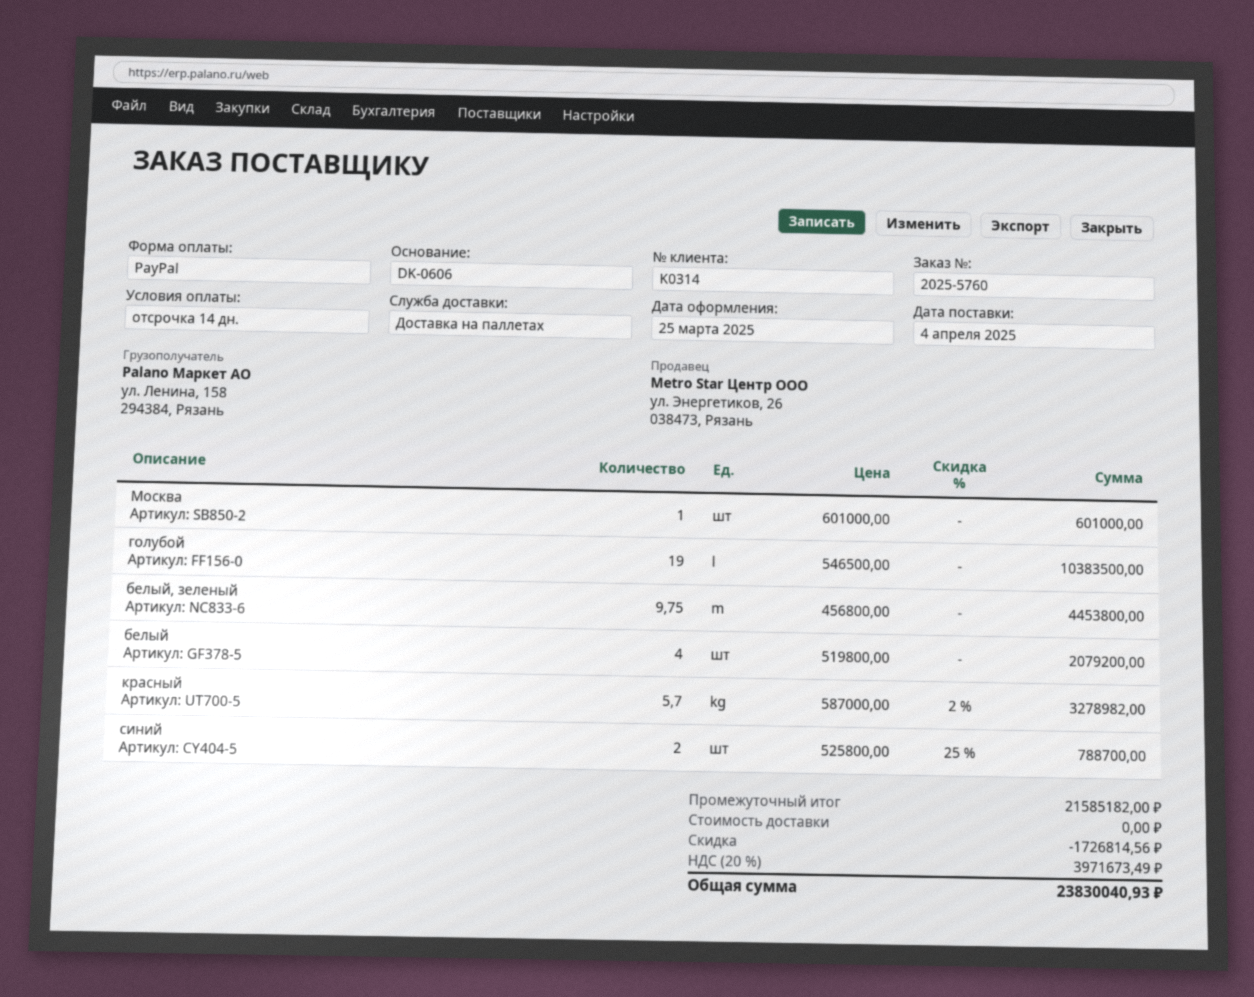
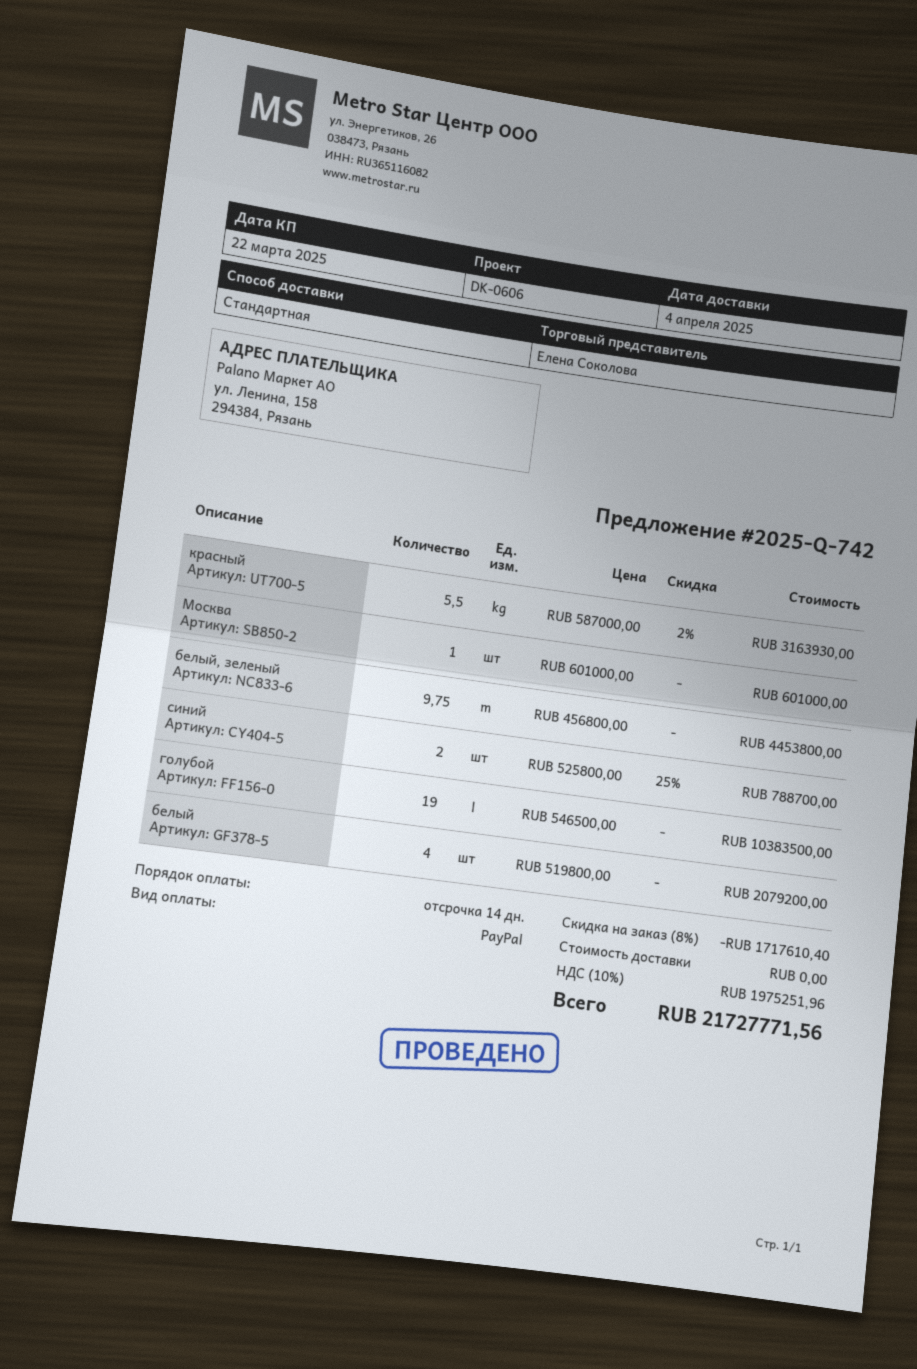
shipping method: pallet freight -> standard
красный: 5.7 x 587000.00 - 2% = 3278982.00 -> 5.5 x 587000.00 - 2% = 3163930.00
discount: 1726814.56 -> 1717610.40
tax: 20% = 3971673.49 -> 10% = 1975251.96
total: 23830040.93 -> 21727771.56

